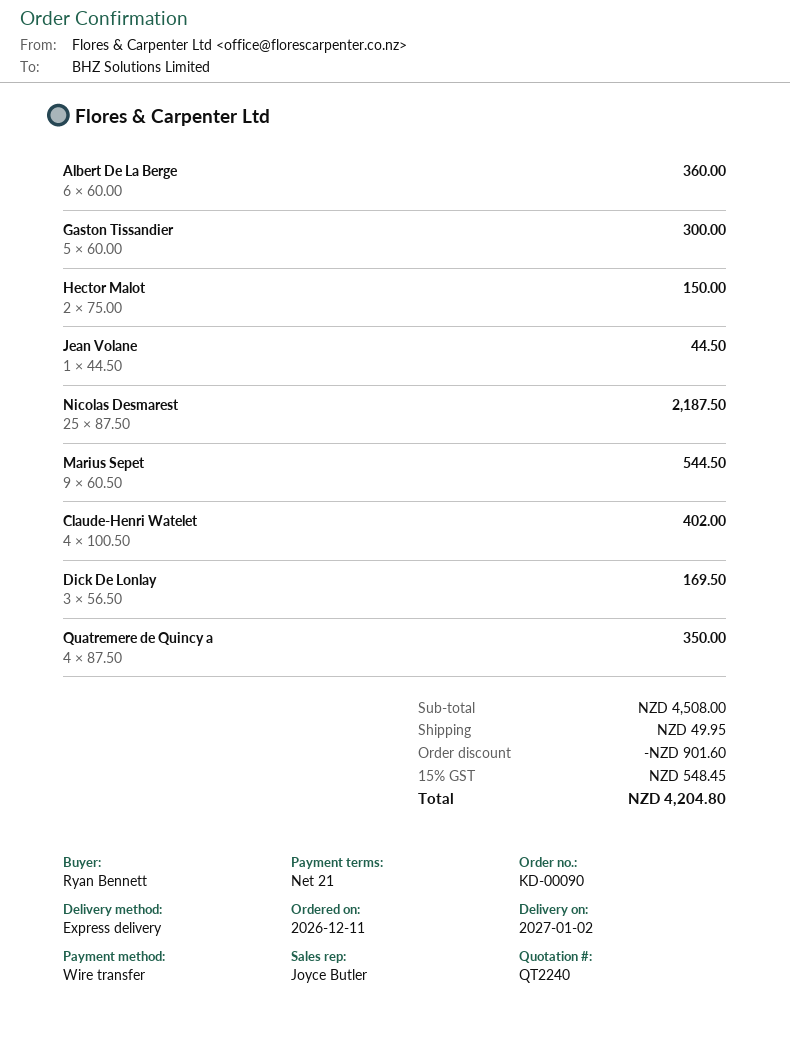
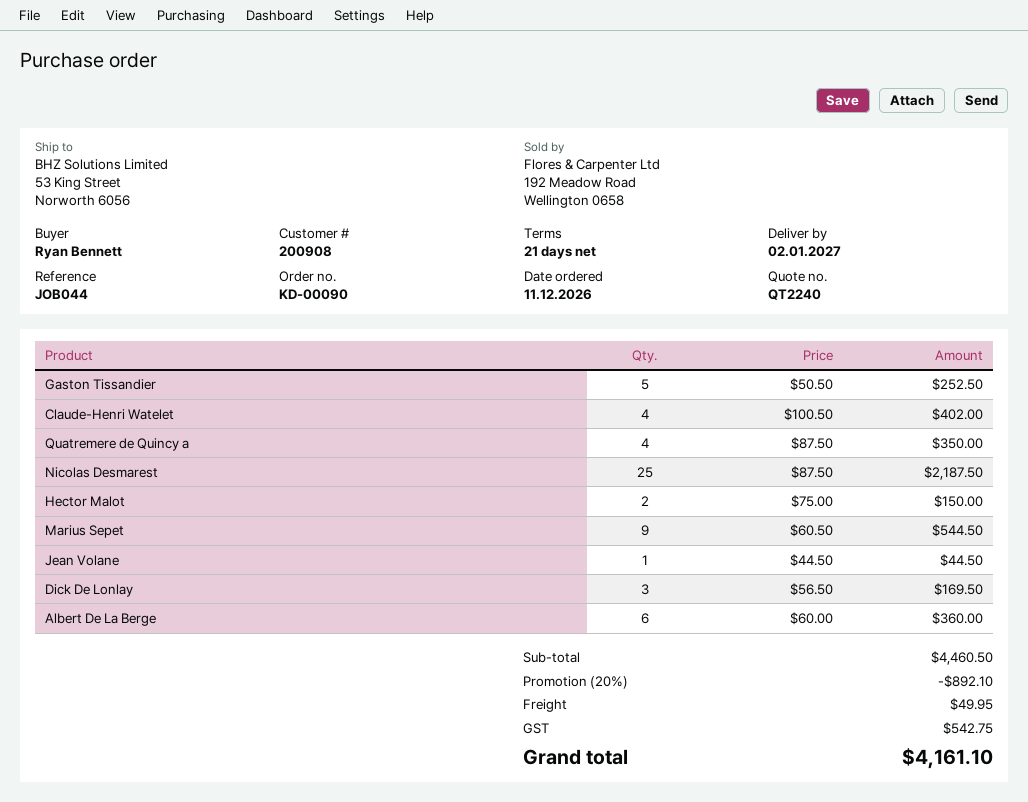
Gaston Tissandier: 5 x 60.00 = 300.00 -> 5 x 50.50 = 252.50
subtotal: 4508.00 -> 4460.50
discount: 901.60 -> 892.10
tax: 548.45 -> 542.75
total: 4204.80 -> 4161.10

